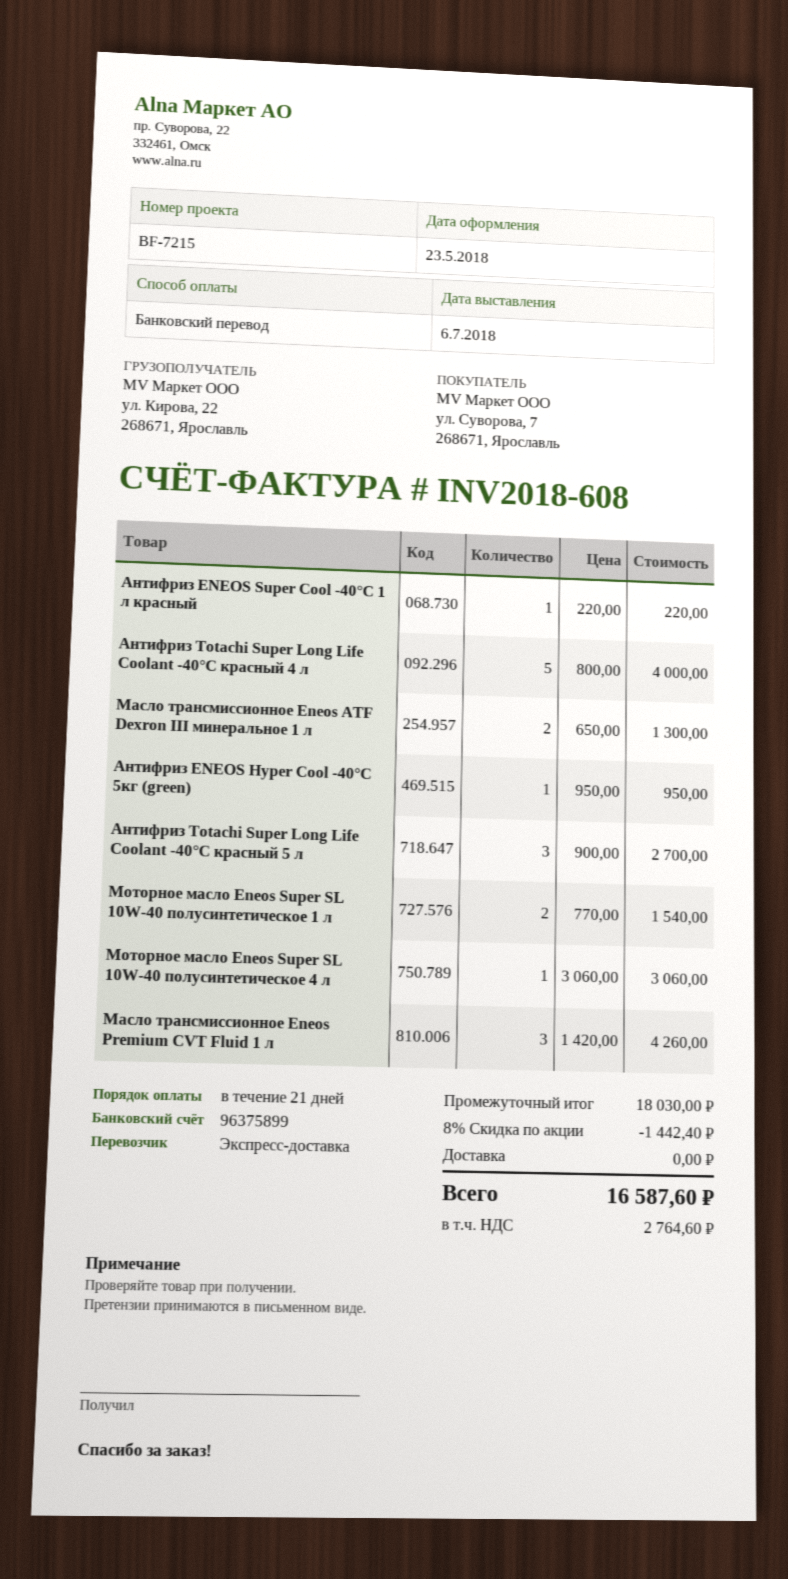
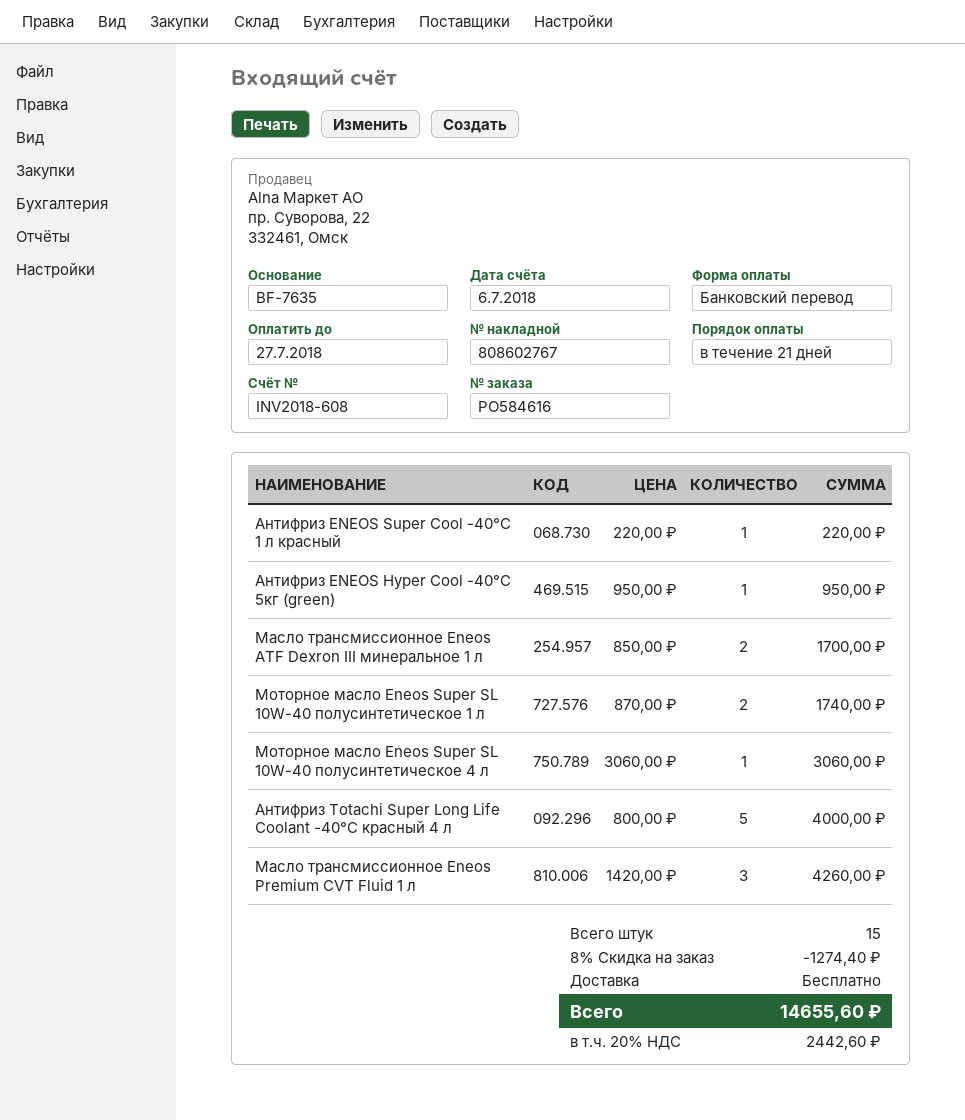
reference: BF-7215 -> BF-7635
Масло трансмиссионное Eneos ATF Dexron III минеральное 1 л: 2 x 650.00 = 1300.00 -> 2 x 850.00 = 1700.00
Антифриз Totachi Super Long Life Coolant -40°С красный 5 л: 3 x 900.00 = 2700.00 -> none
Моторное масло Eneos Super SL 10W-40 полусинтетическое 1 л: 2 x 770.00 = 1540.00 -> 2 x 870.00 = 1740.00
discount: 8% = 1442.40 -> 8% = 1274.40
tax: 2764.60 -> 2442.60
total: 16587.60 -> 14655.60

